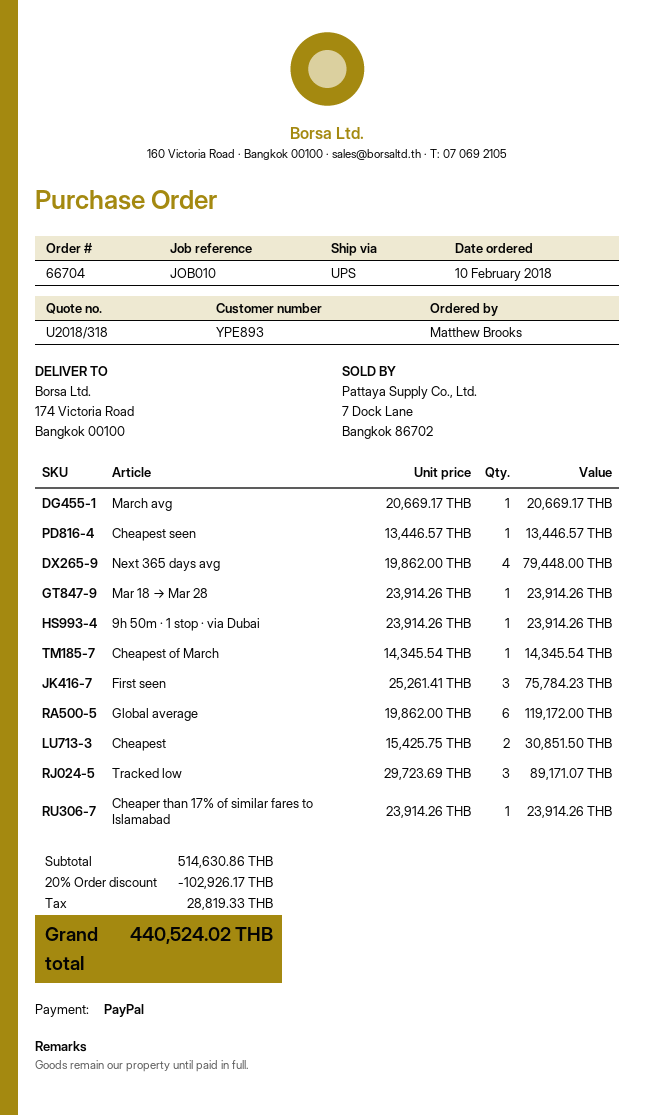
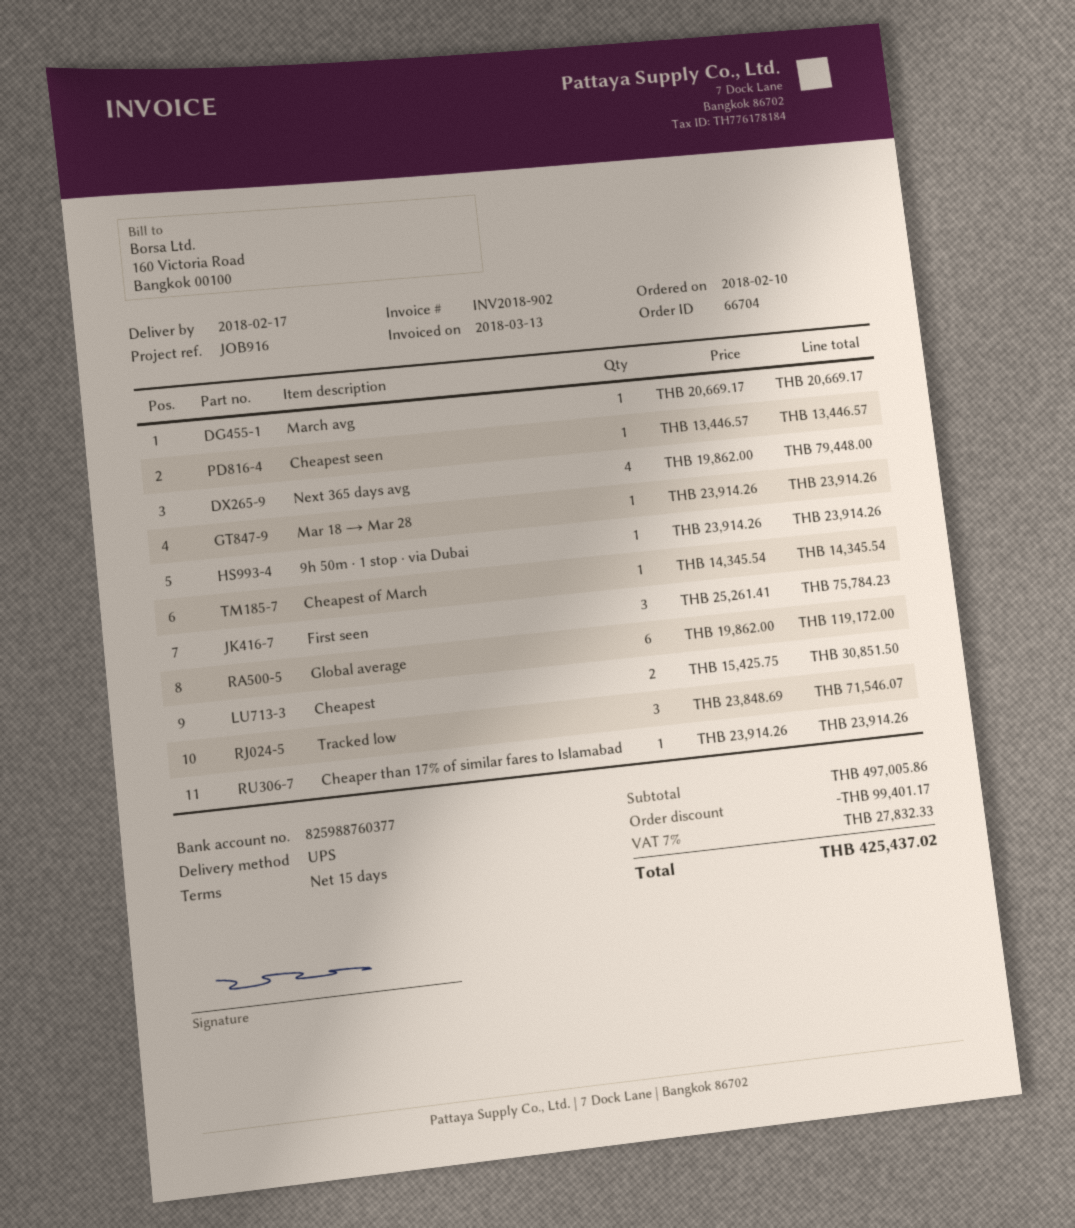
reference: JOB010 -> JOB916
Tracked low: 3 x 29723.69 = 89171.07 -> 3 x 23848.69 = 71546.07
subtotal: 514630.86 -> 497005.86
discount: 102926.17 -> 99401.17
tax: 28819.33 -> 27832.33
total: 440524.02 -> 425437.02

